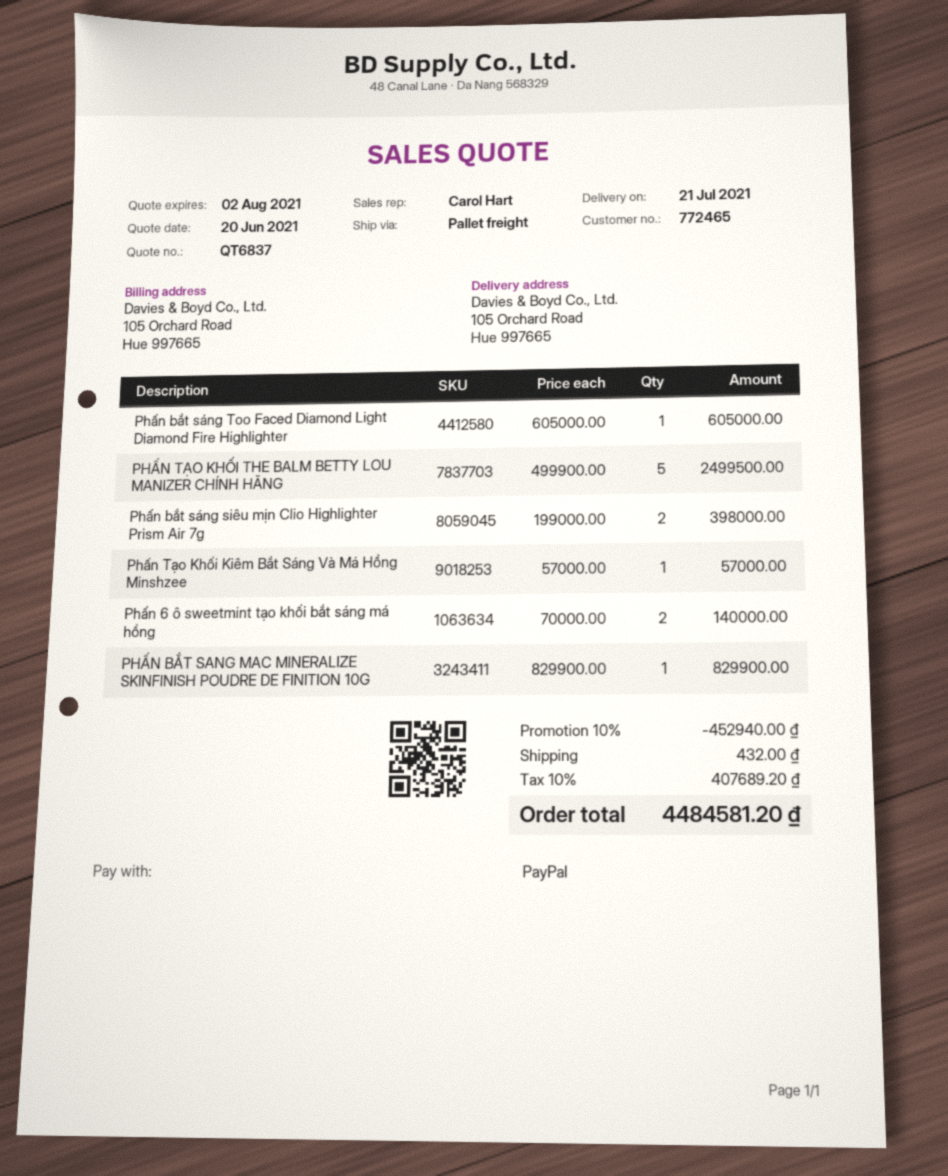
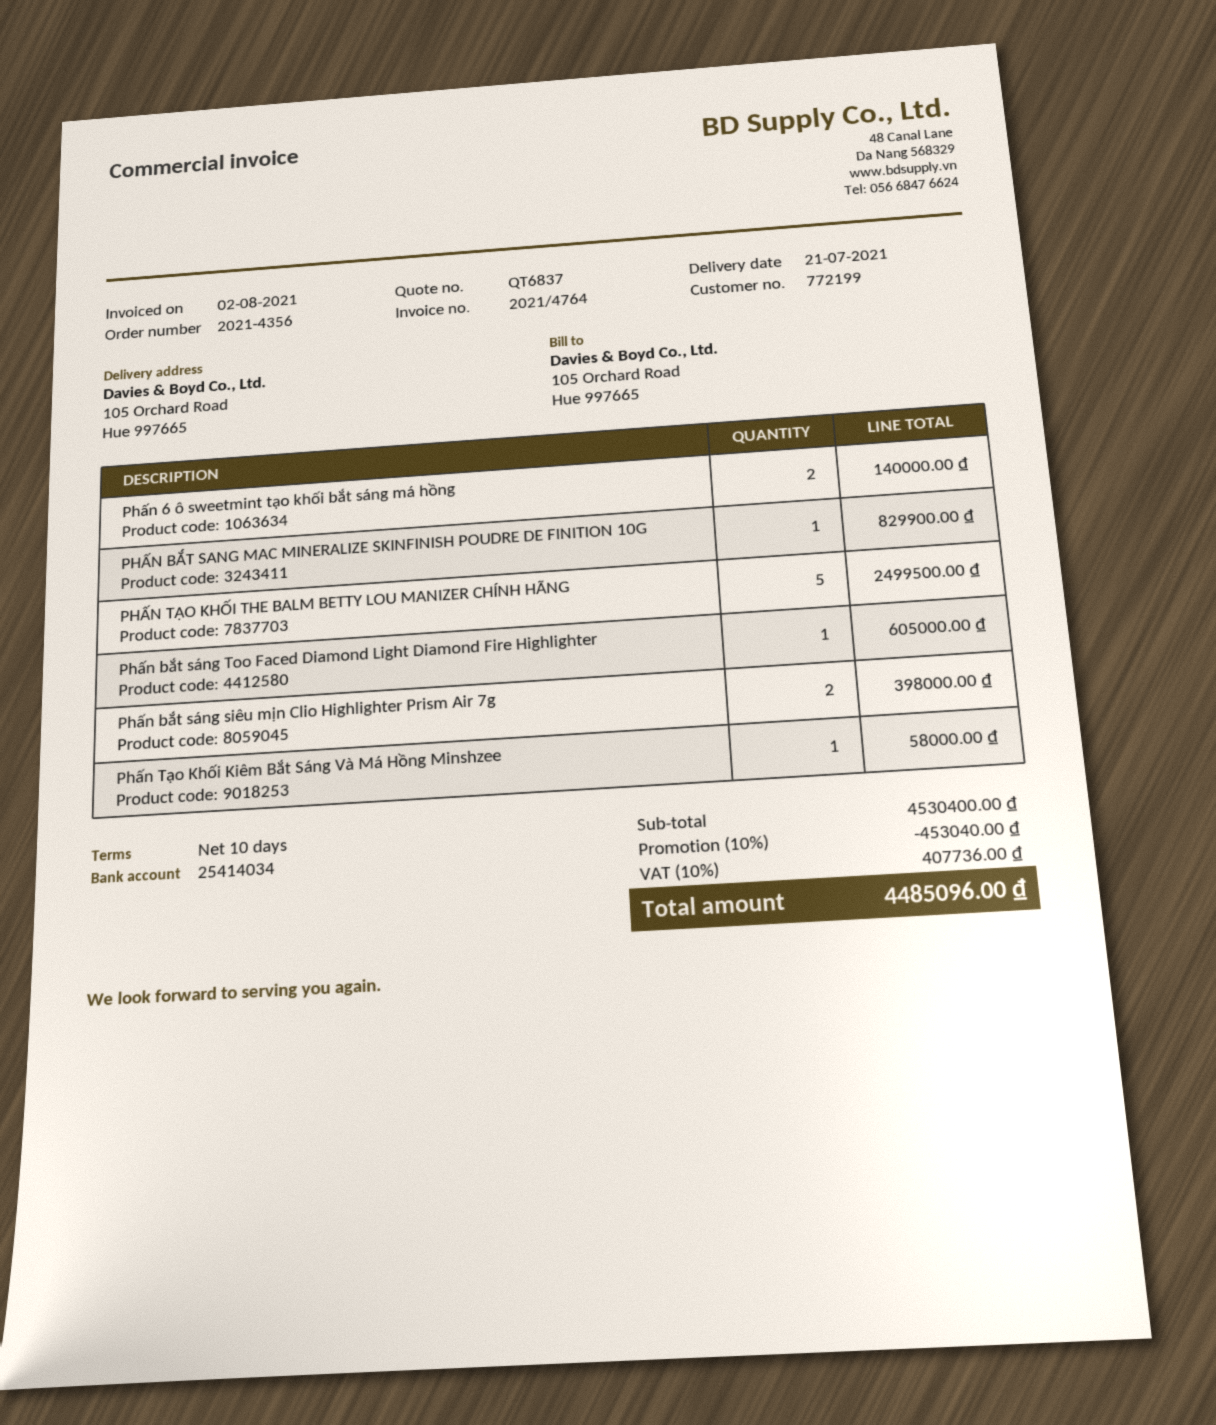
customer number: 772465 -> 772199
Phấn Tạo Khối Kiêm Bắt Sáng Và Má Hồng Minshzee: 1 for 57000.00 -> 1 for 58000.00
discount: 10% = 452940.00 -> 10% = 453040.00
shipping: 432.00 -> none
tax: 10% = 407689.20 -> 10% = 407736.00
total: 4484581.20 -> 4485096.00

